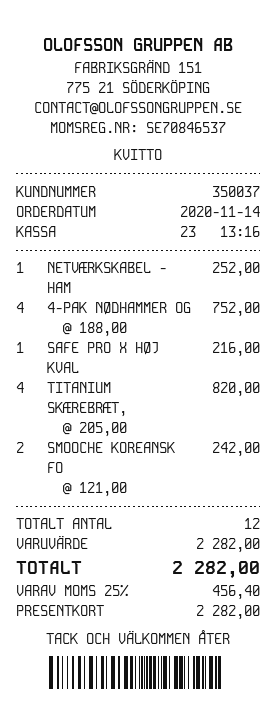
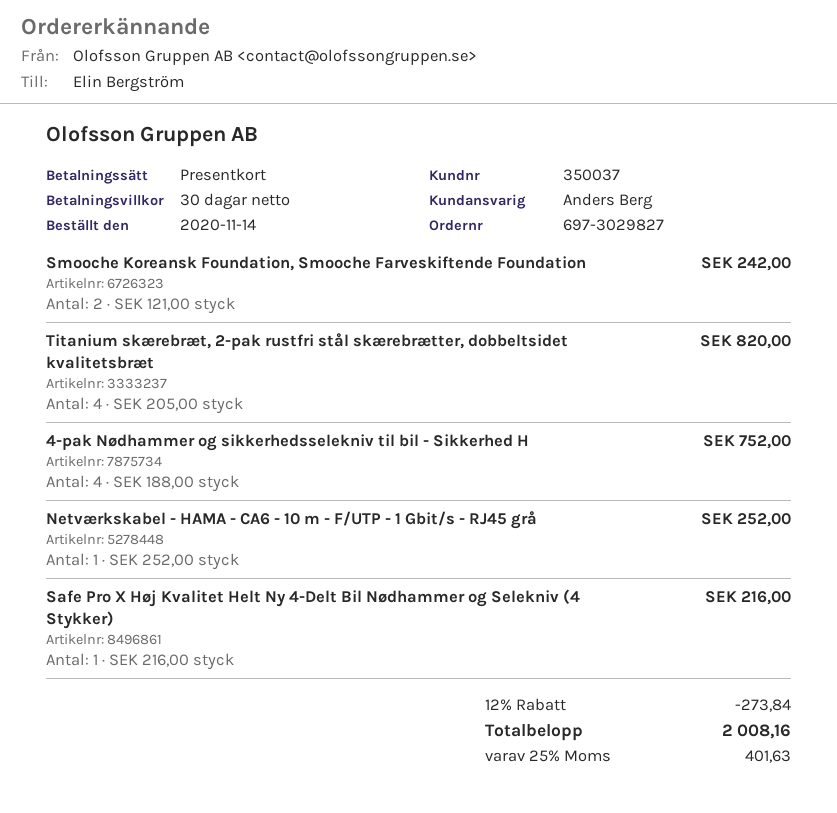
discount: none -> 12% = 273.84
tax: 25% = 456.40 -> 25% = 401.63
total: 2282.00 -> 2008.16

